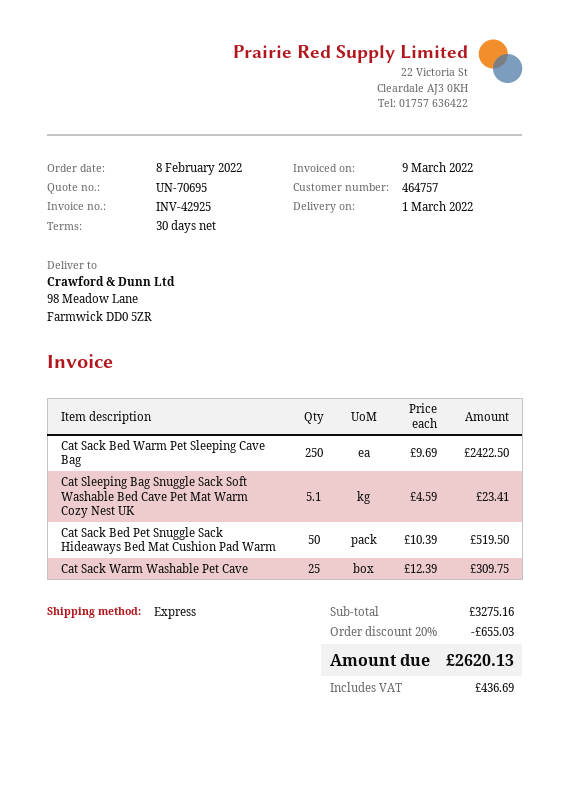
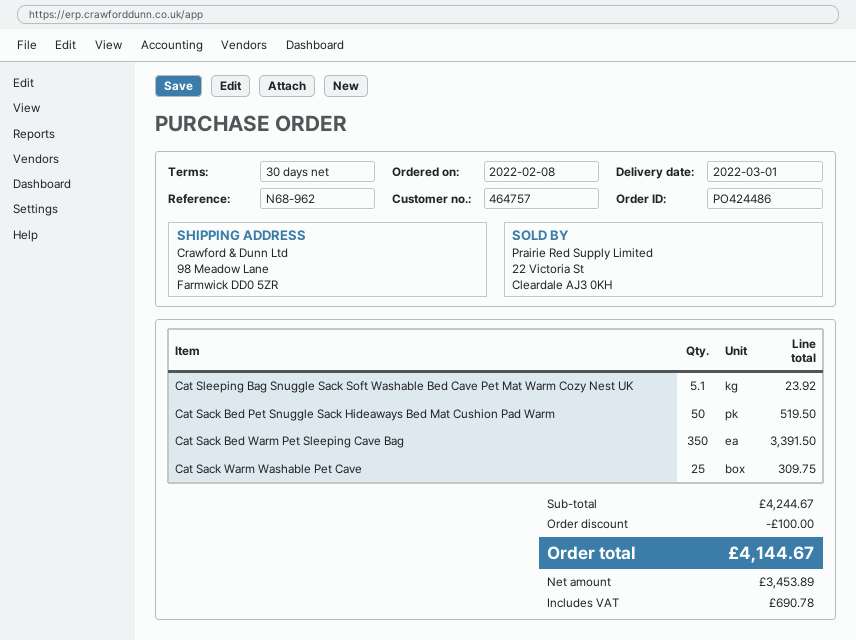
Cat Sack Bed Warm Pet Sleeping Cave Bag: 250 for 2422.50 -> 350 for 3391.50
Cat Sleeping Bag Snuggle Sack Soft Washable Bed Cave Pet Mat Warm Cozy Nest UK: 5.1 for 23.41 -> 5.1 for 23.92
subtotal: 3275.16 -> 4244.67
discount: 655.03 -> 100.00
tax: 436.69 -> 690.78
total: 2620.13 -> 4144.67

